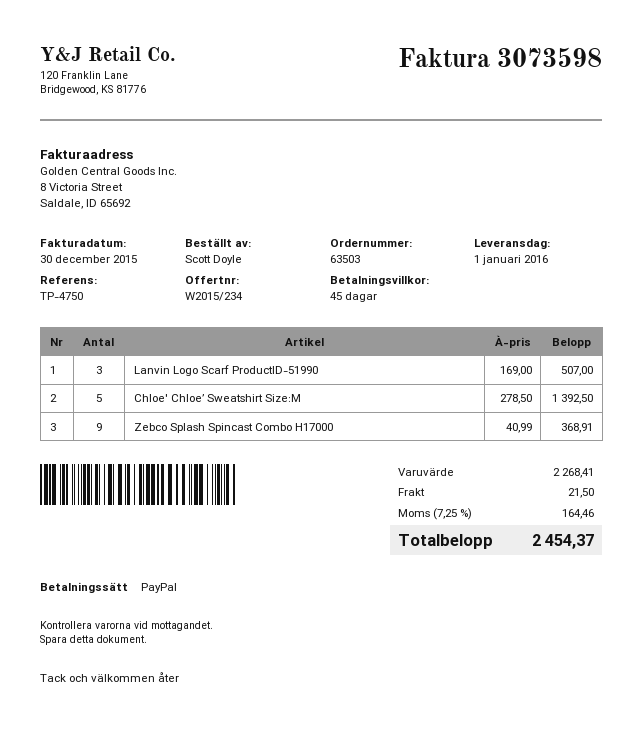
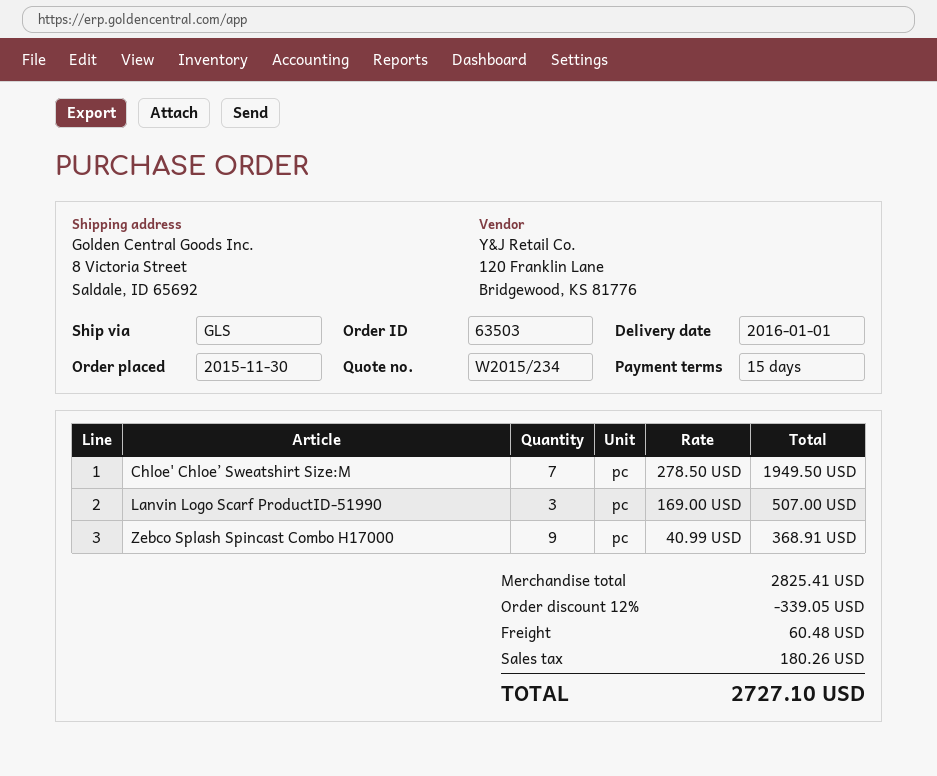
payment terms: 45 days -> 15 days
Chloe' Chloe’ Sweatshirt Size:M: 5 x 278.50 = 1392.50 -> 7 x 278.50 = 1949.50
subtotal: 2268.41 -> 2825.41
discount: none -> 12% = 339.05
shipping: 21.50 -> 60.48
tax: 164.46 -> 180.26
total: 2454.37 -> 2727.10

